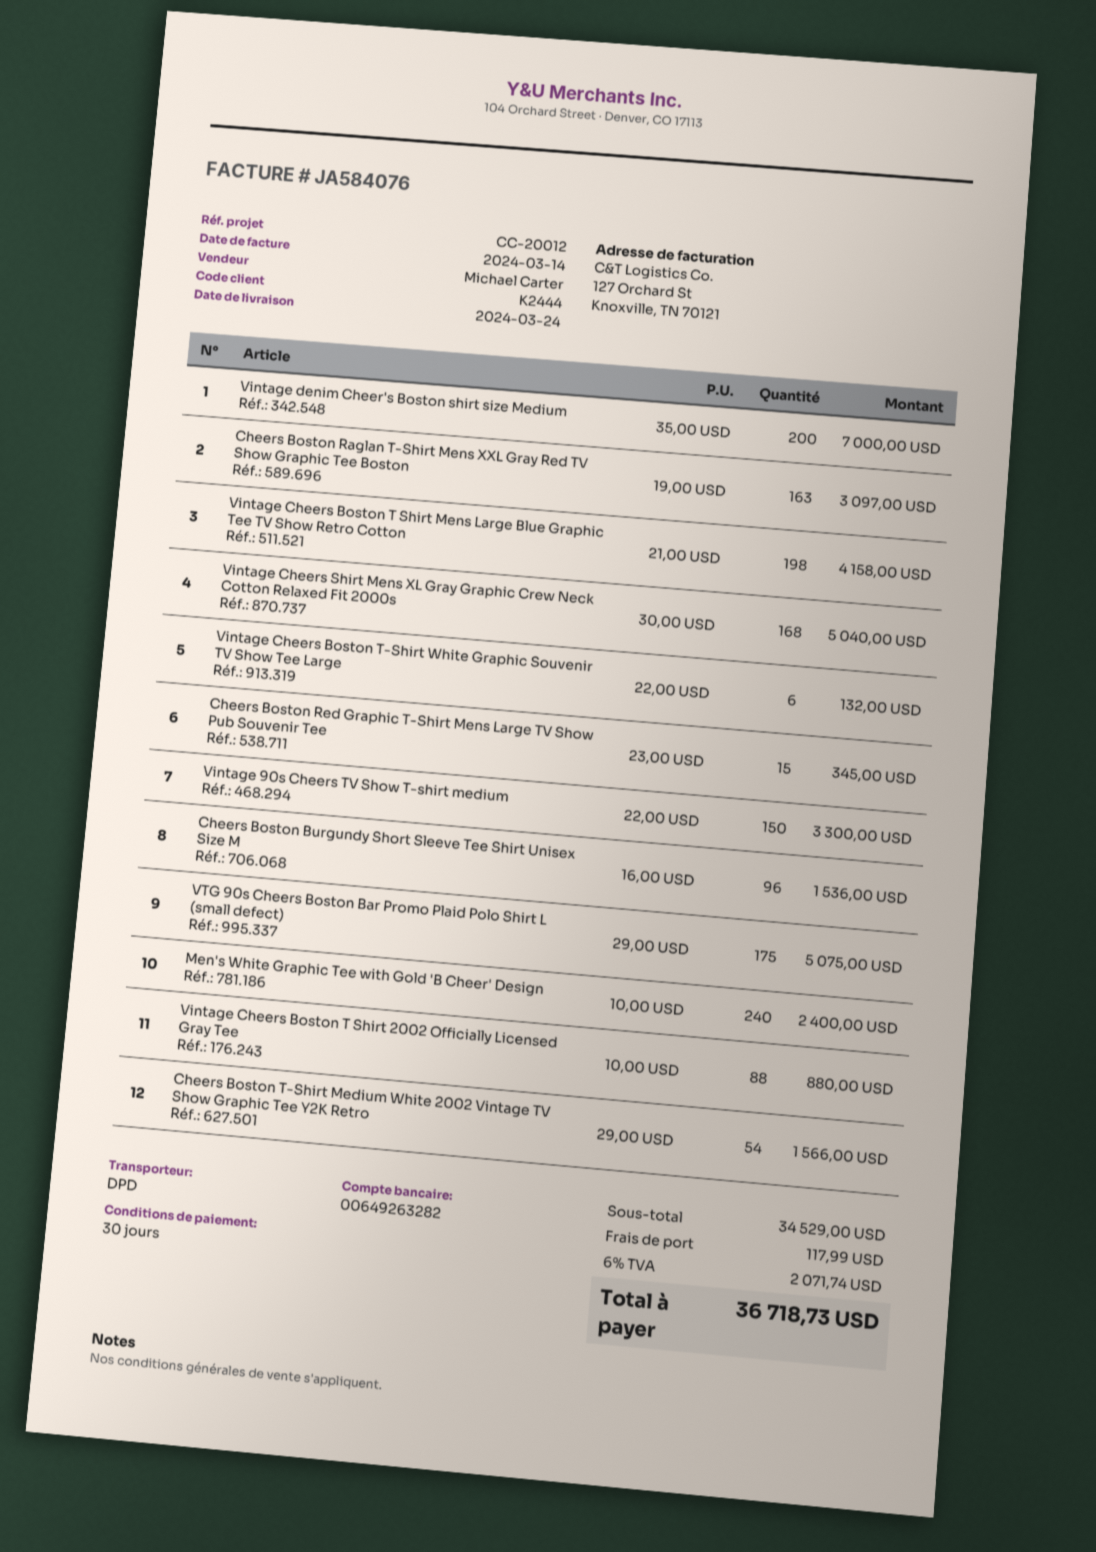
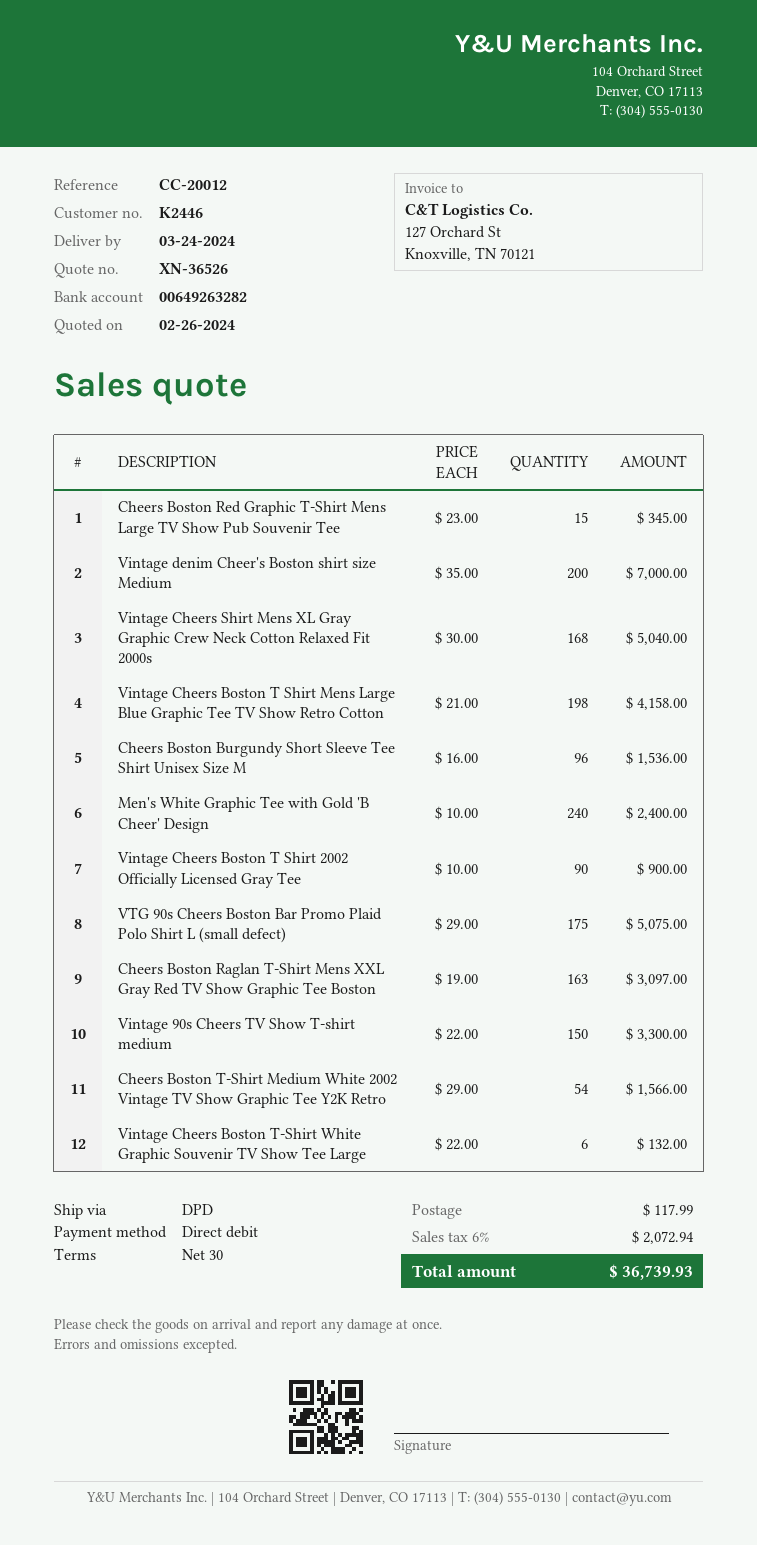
customer number: K2444 -> K2446
Vintage Cheers Boston T Shirt 2002 Officially Licensed Gray Tee: 88 x 10.00 = 880.00 -> 90 x 10.00 = 900.00
tax: 6% = 2071.74 -> 6% = 2072.94
total: 36718.73 -> 36739.93

